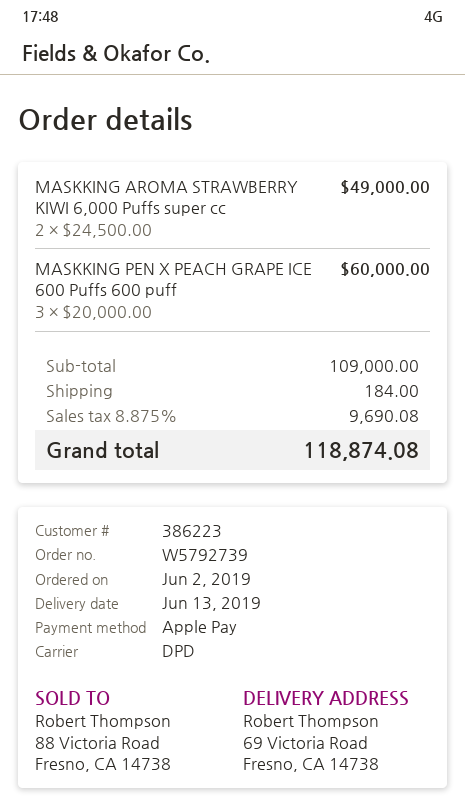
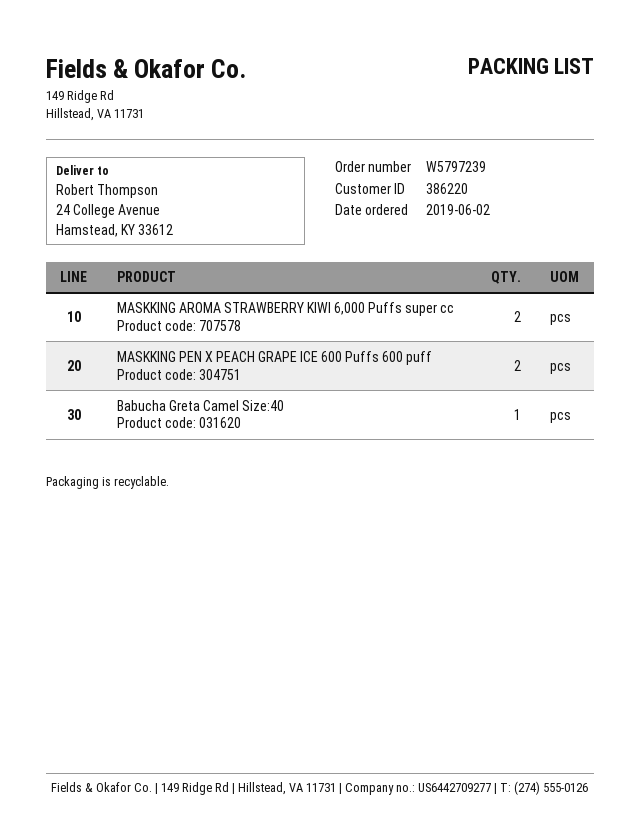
order number: W5792739 -> W5797239
customer number: 386223 -> 386220
ship to: 69 Victoria Road, Fresno, CA 14738 -> 24 College Avenue, Hamstead, KY 33612
MASKKING PEN X PEACH GRAPE ICE 600 Puffs 600 puff: 3 -> 2
Babucha Greta Camel Size:40: none -> 1

